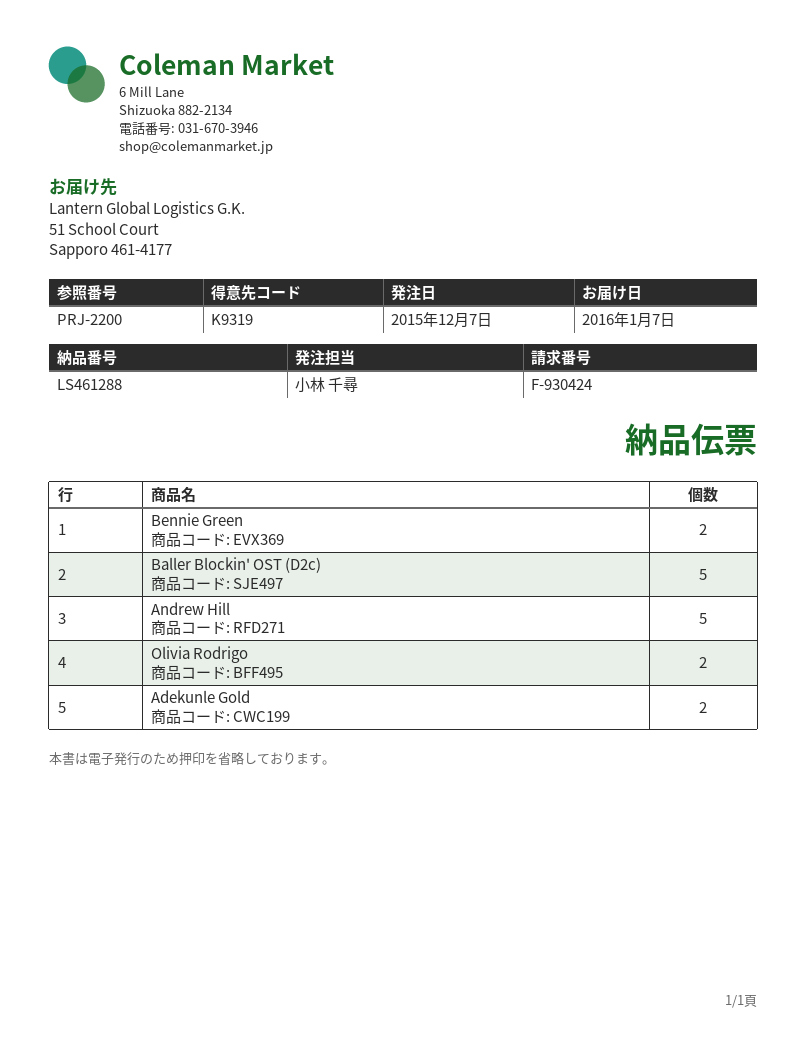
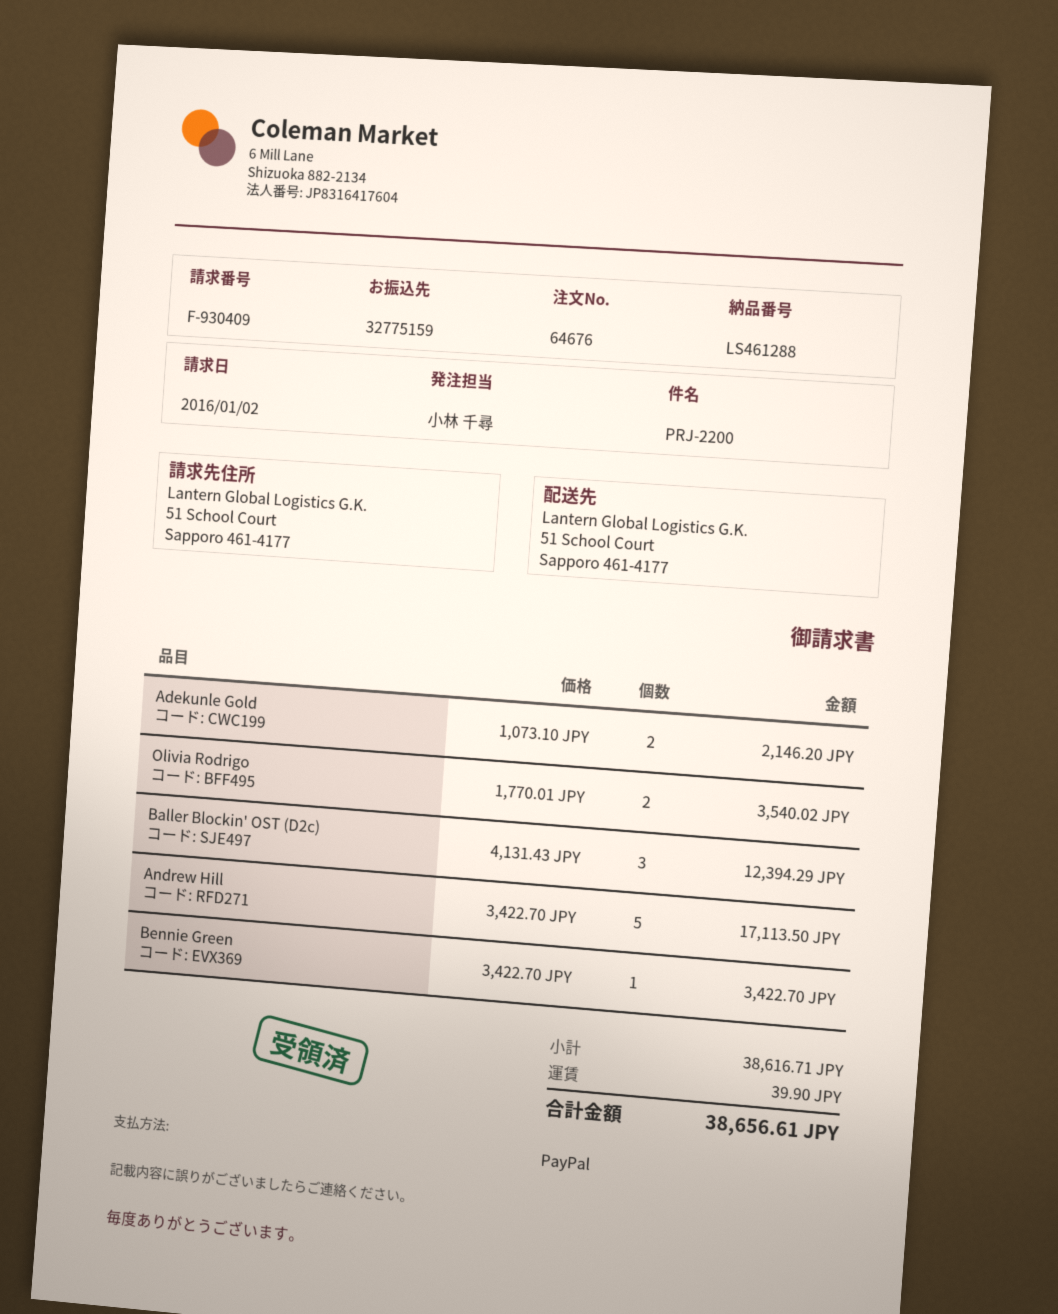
invoice number: F-930424 -> F-930409
Bennie Green: 2 -> 1
Baller Blockin' OST (D2c): 5 -> 3

